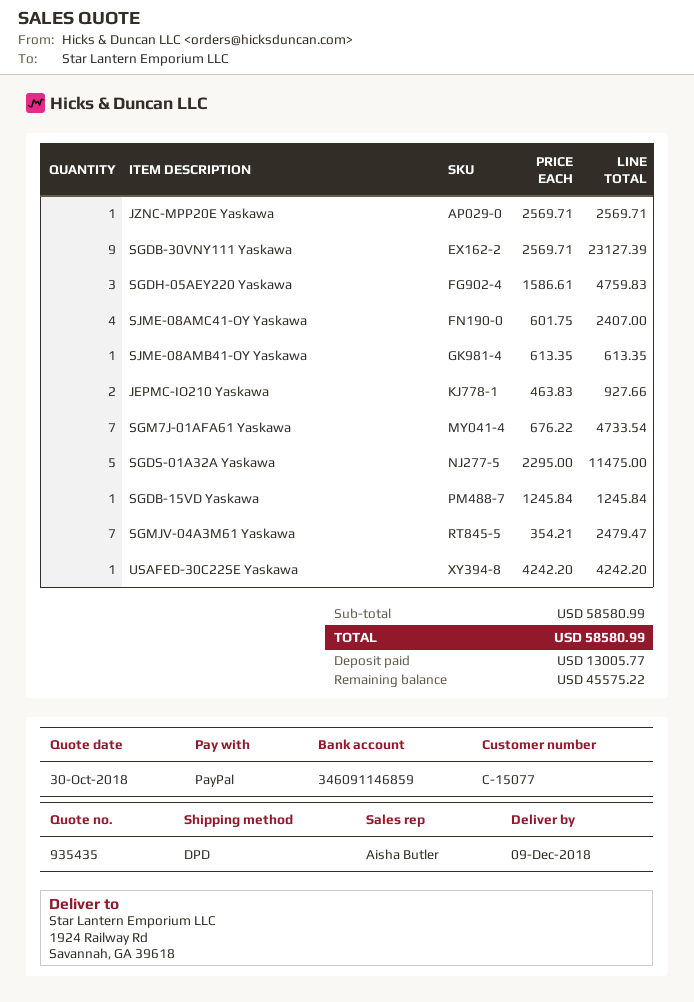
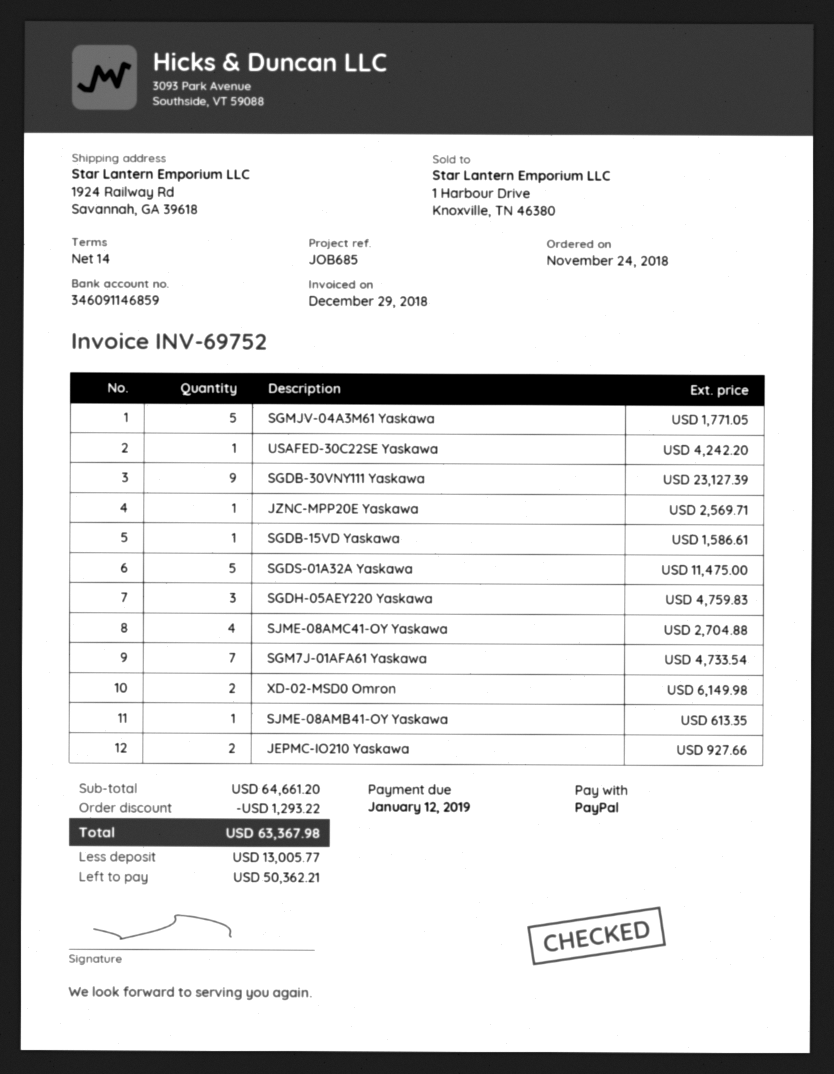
SJME-08AMC41-OY Yaskawa: 4 for 2407.00 -> 4 for 2704.88
SGDB-15VD Yaskawa: 1 for 1245.84 -> 1 for 1586.61
SGMJV-04A3M61 Yaskawa: 7 for 2479.47 -> 5 for 1771.05
XD-02-MSD0 Omron: none -> 2 for 6149.98
subtotal: 58580.99 -> 64661.20
discount: none -> 1293.22
total: 58580.99 -> 63367.98
balance: 45575.22 -> 50362.21

